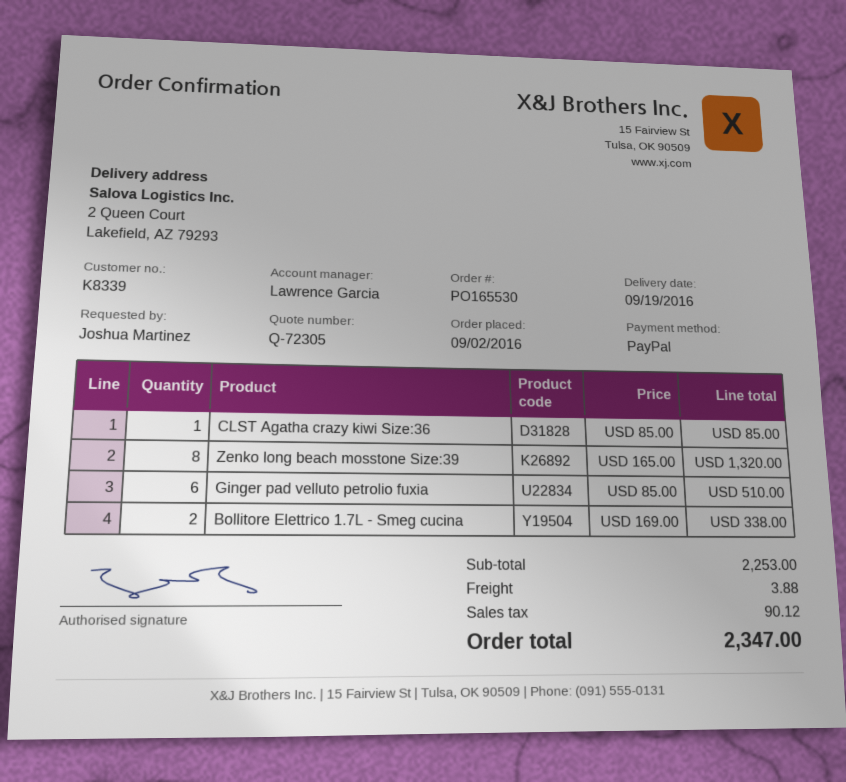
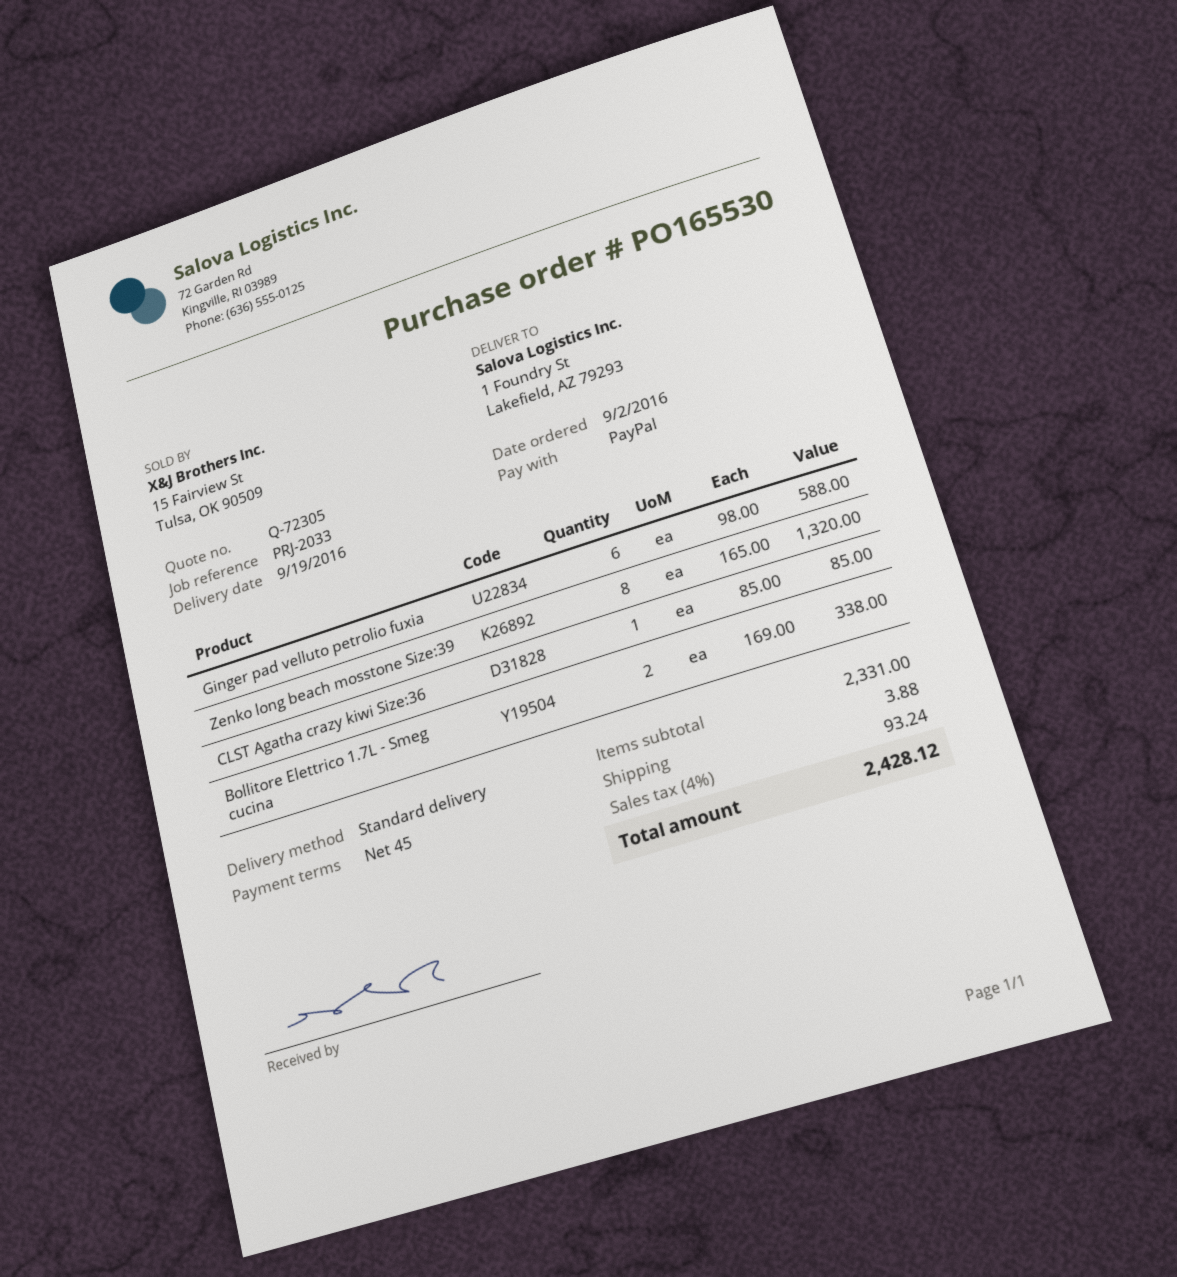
ship to: 2 Queen Court, Lakefield, AZ 79293 -> 1 Foundry St, Lakefield, AZ 79293
Ginger pad velluto petrolio fuxia: 6 x 85.00 = 510.00 -> 6 x 98.00 = 588.00
subtotal: 2253.00 -> 2331.00
tax: 90.12 -> 93.24
total: 2347.00 -> 2428.12

